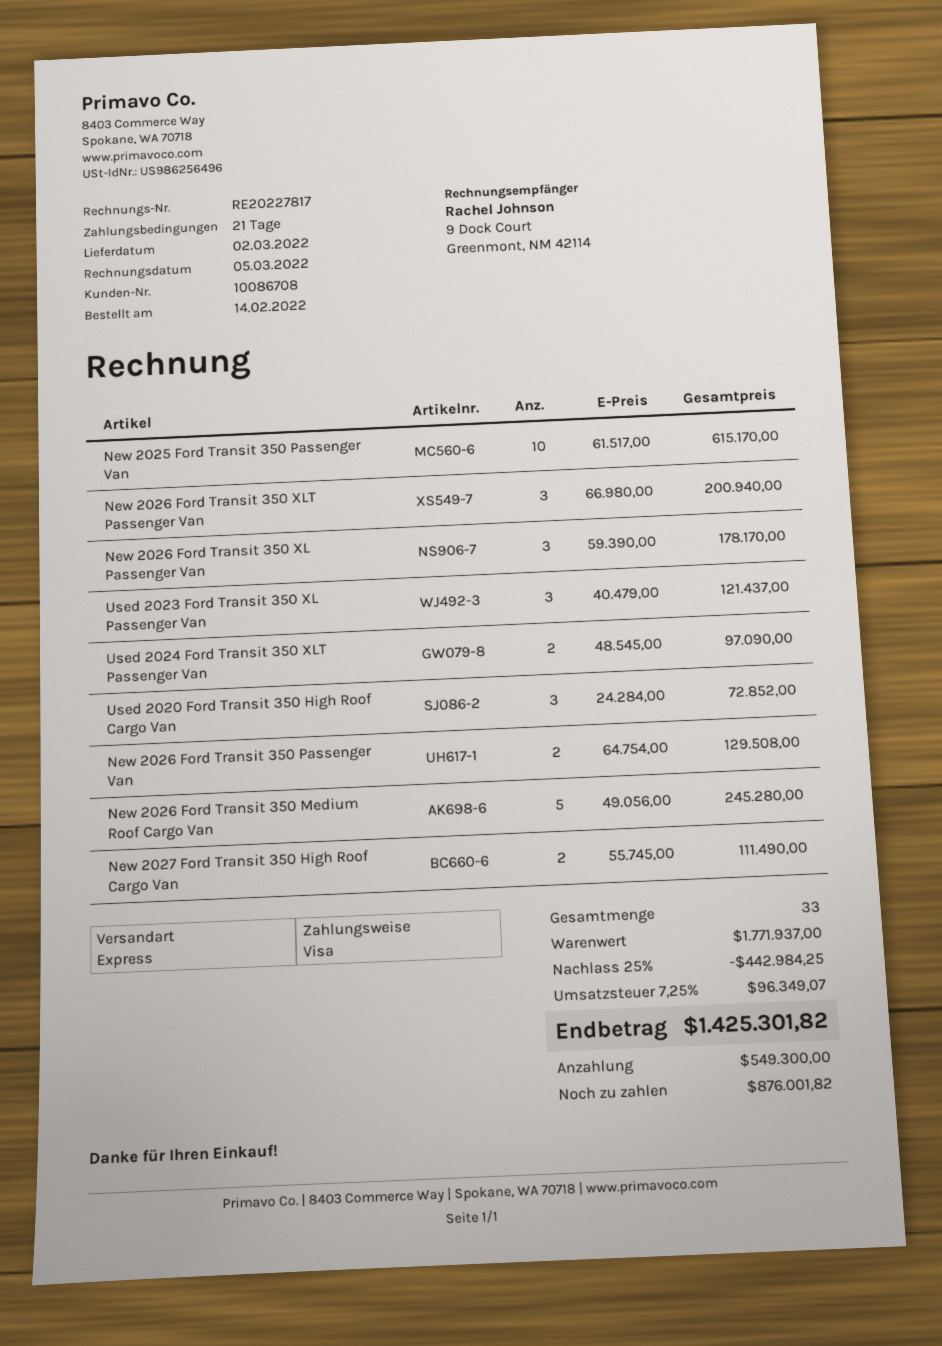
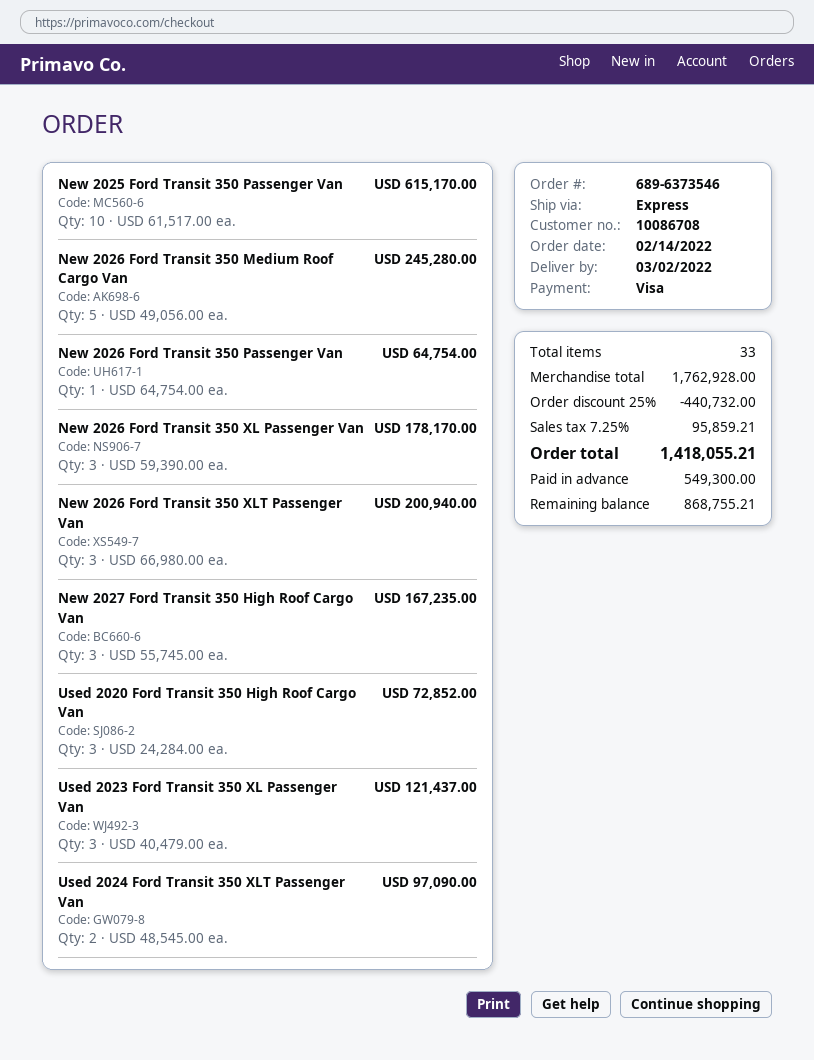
New 2026 Ford Transit 350 Passenger Van: 2 x 64754.00 = 129508.00 -> 1 x 64754.00 = 64754.00
New 2027 Ford Transit 350 High Roof Cargo Van: 2 x 55745.00 = 111490.00 -> 3 x 55745.00 = 167235.00
subtotal: 1771937.00 -> 1762928.00
discount: 25% = 442984.25 -> 25% = 440732.00
tax: 7.25% = 96349.07 -> 7.25% = 95859.21
total: 1425301.82 -> 1418055.21
balance: 876001.82 -> 868755.21

